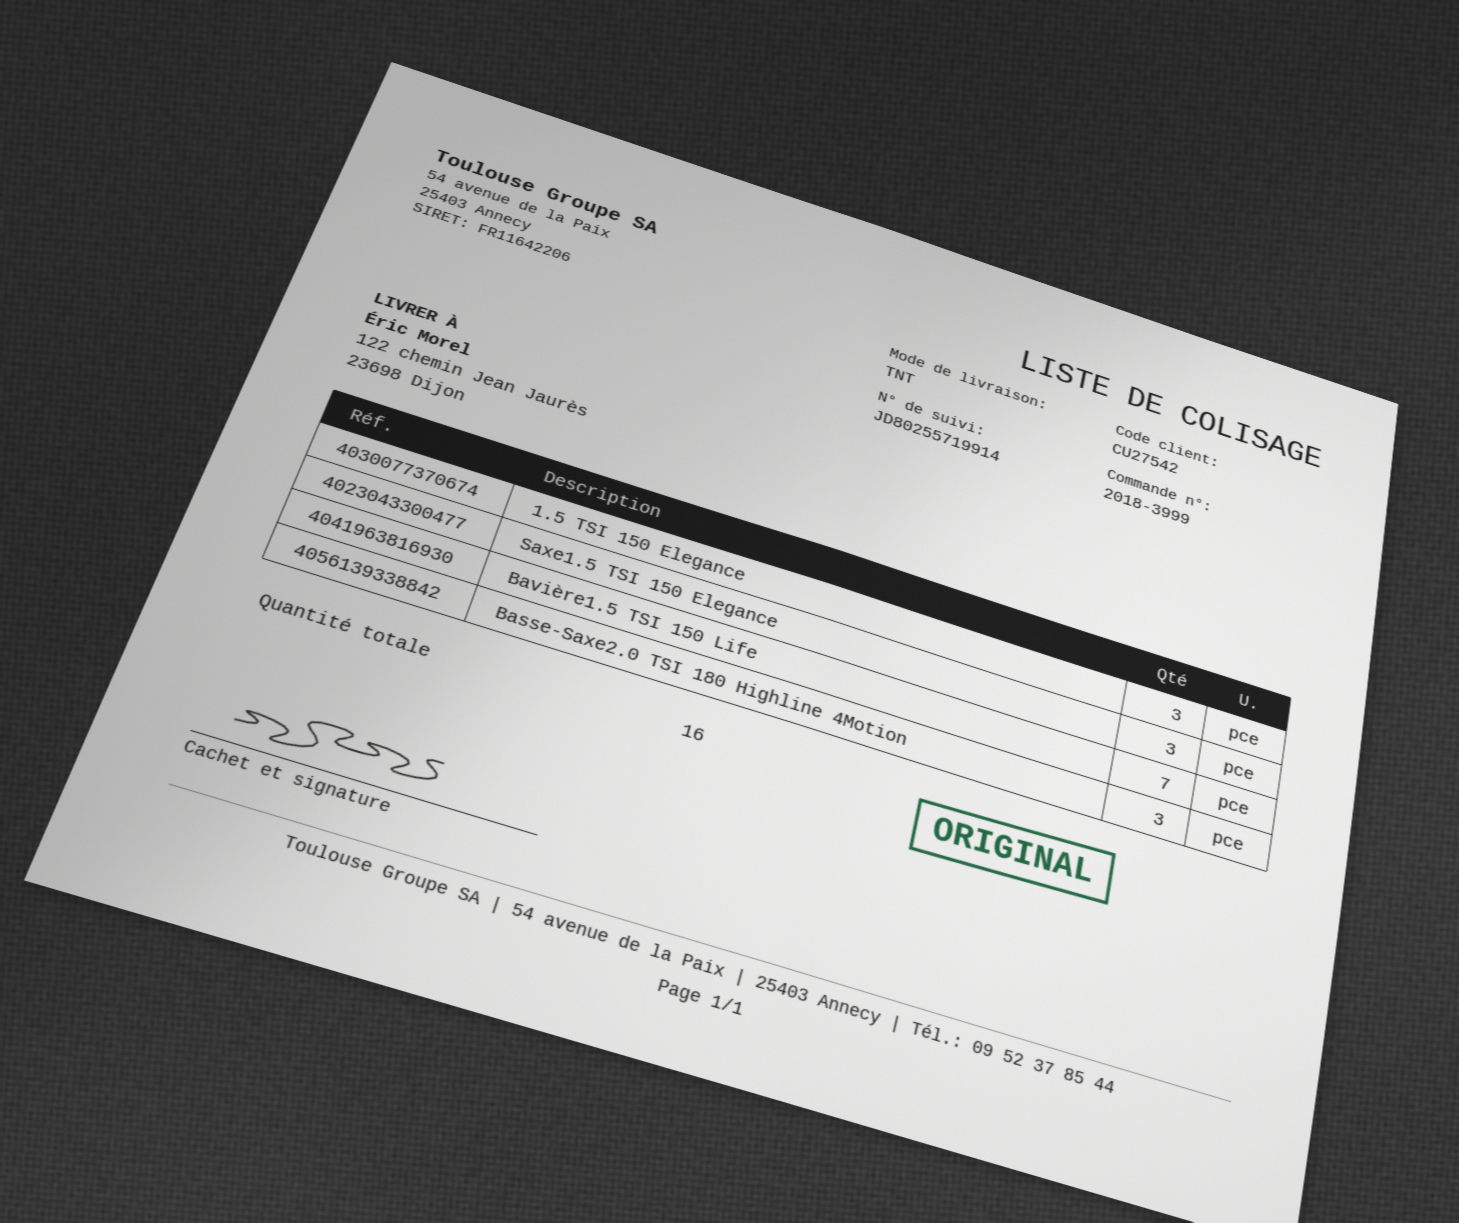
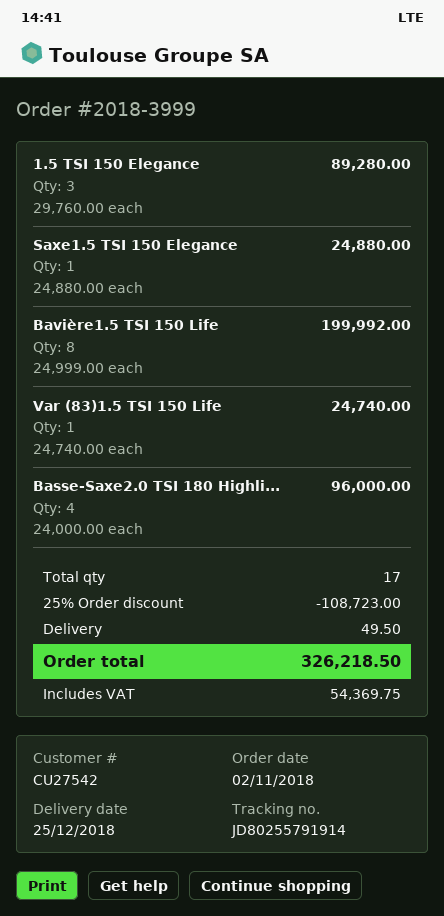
tracking number: JD80255719914 -> JD80255791914
Saxe1.5 TSI 150 Elegance: 3 -> 1
Bavière1.5 TSI 150 Life: 7 -> 8
Basse-Saxe2.0 TSI 180 Highline 4Motion: 3 -> 4
Var (83)1.5 TSI 150 Life: none -> 1
total quantity: 16 -> 17

